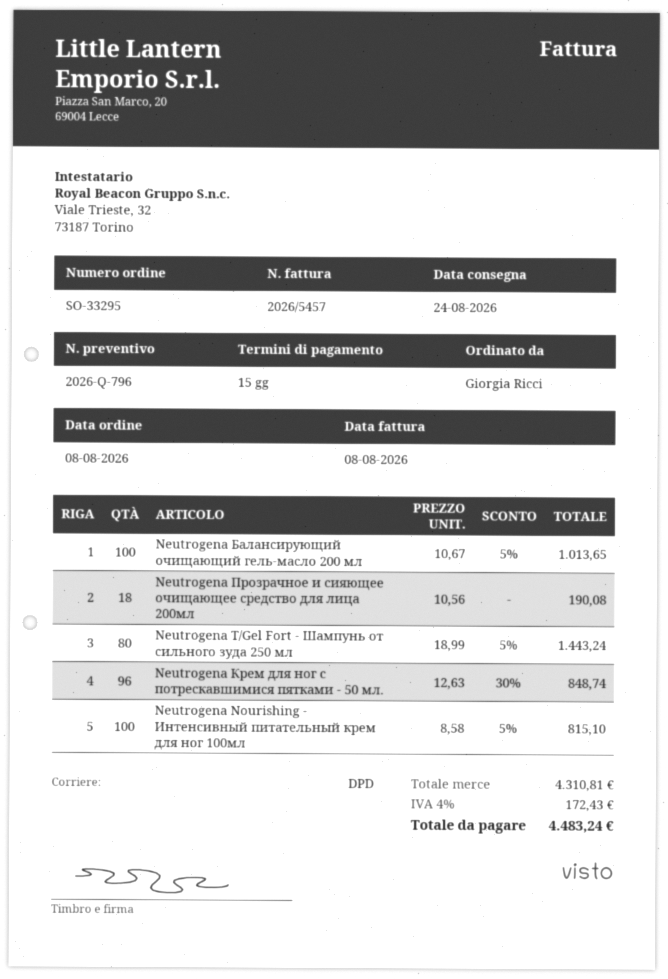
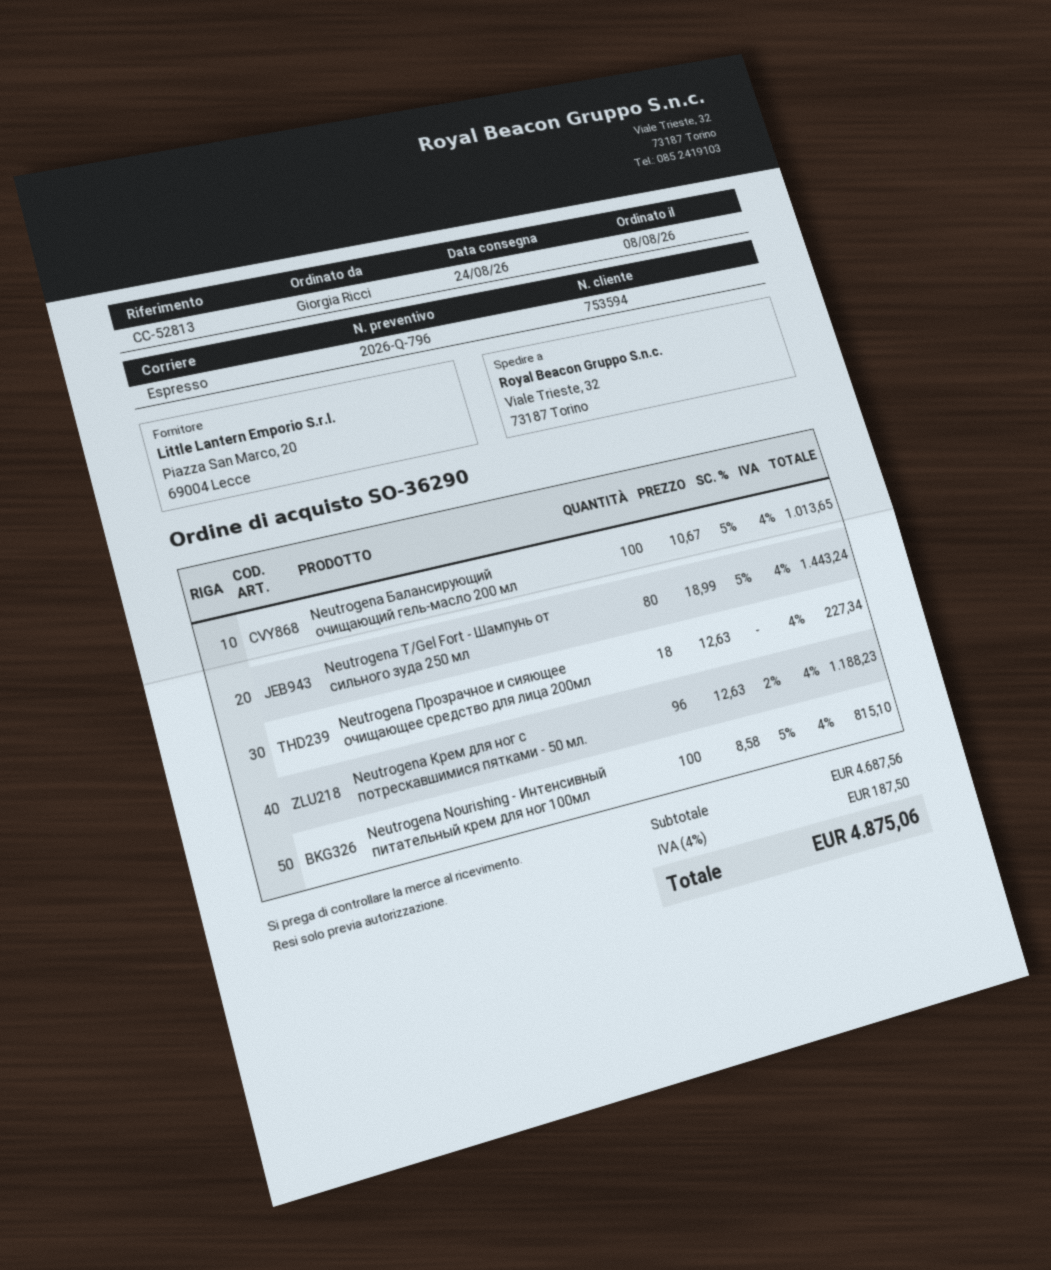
order number: SO-33295 -> SO-36290
shipping method: DPD -> express
Neutrogena Прозрачное и сияющее очищающее средство для лица 200мл: 18 x 10.56 = 190.08 -> 18 x 12.63 = 227.34
Neutrogena Крем для ног с потрескавшимися пятками - 50 мл.: 96 x 12.63 - 30% = 848.74 -> 96 x 12.63 - 2% = 1188.23
subtotal: 4310.81 -> 4687.56
tax: 4% = 172.43 -> 4% = 187.50
total: 4483.24 -> 4875.06

